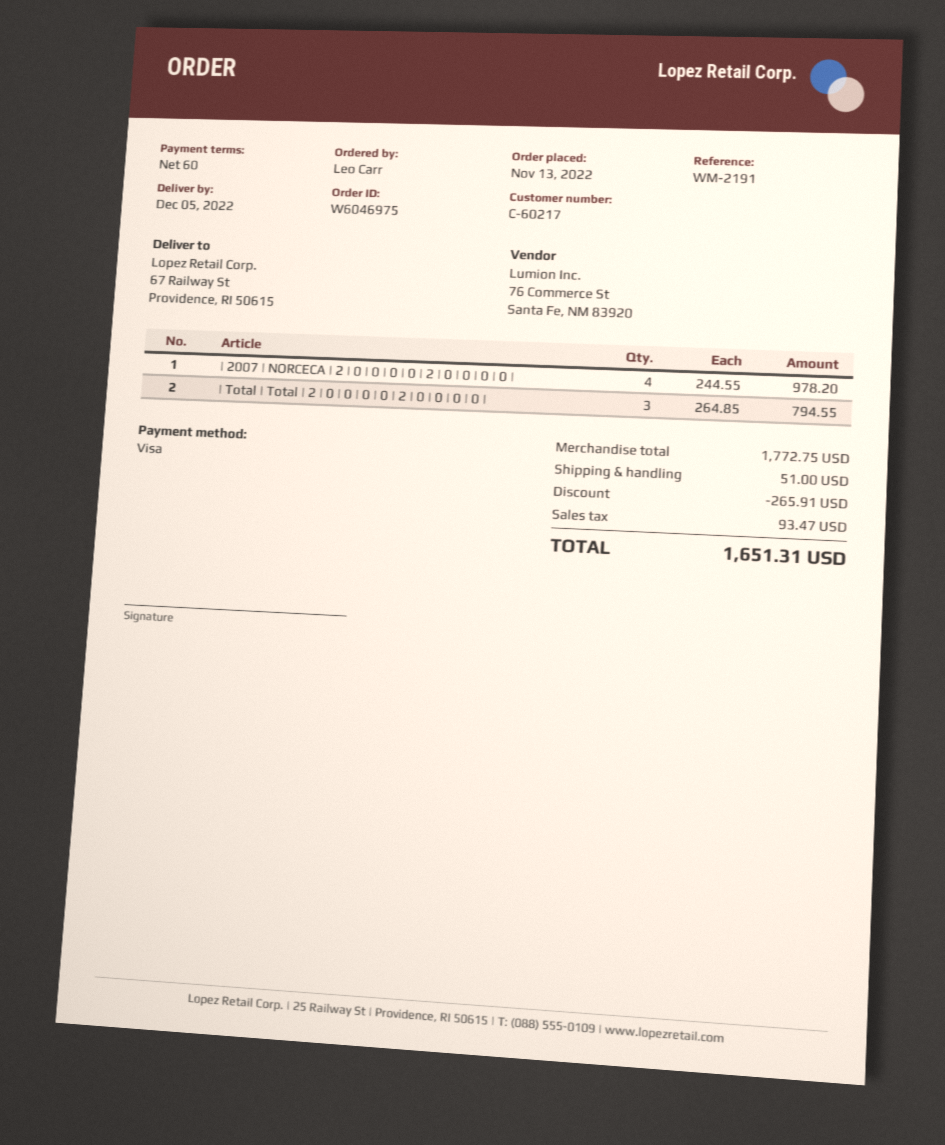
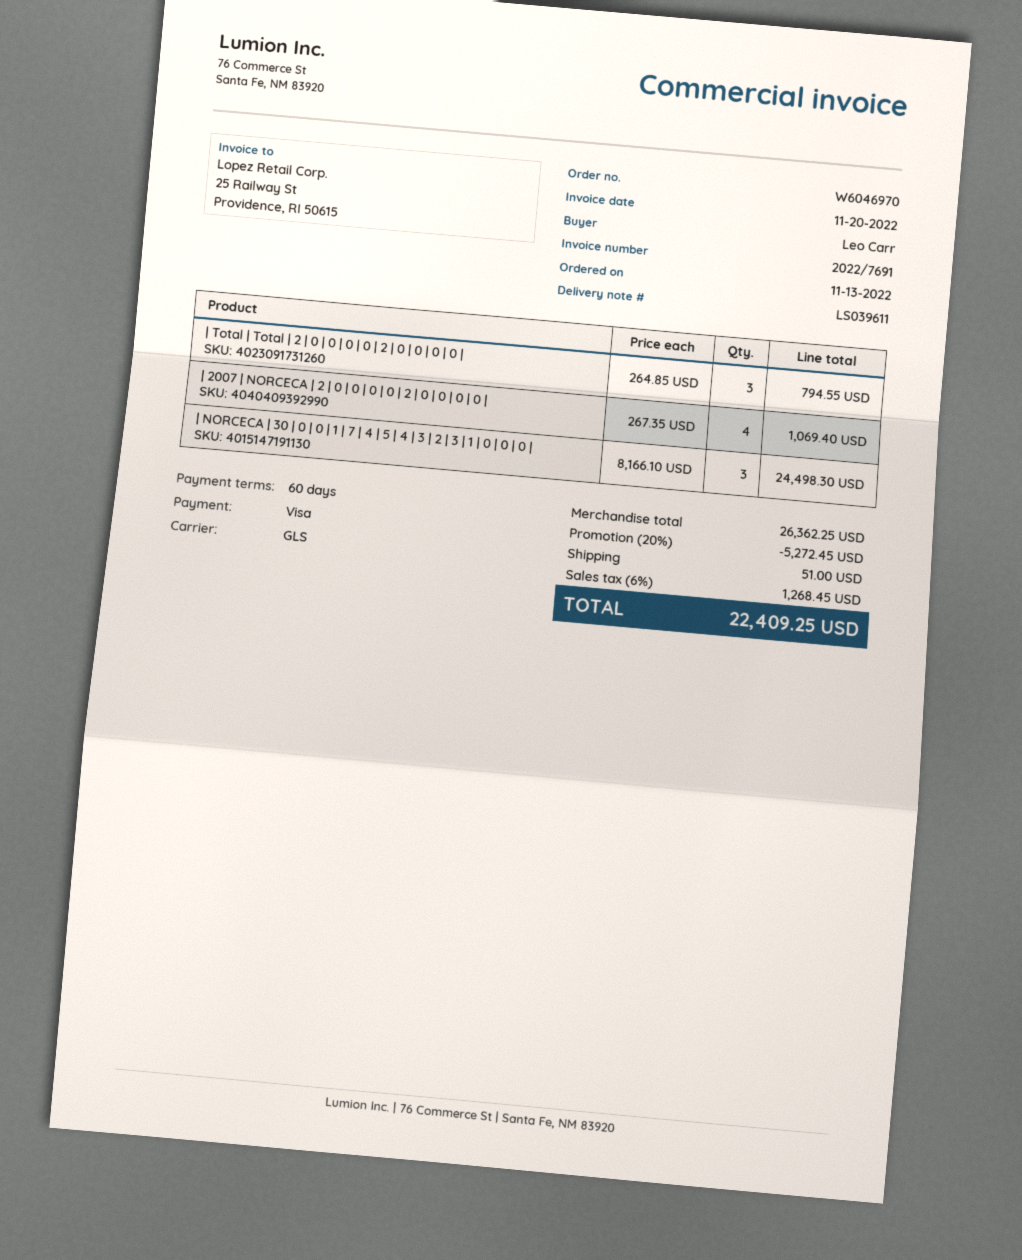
order number: W6046975 -> W6046970
| 2007 | NORCECA | 2 | 0 | 0 | 0 | 0 | 2 | 0 | 0 | 0 | 0 |: 4 x 244.55 = 978.20 -> 4 x 267.35 = 1069.40
| NORCECA | 30 | 0 | 0 | 1 | 7 | 4 | 5 | 4 | 3 | 2 | 3 | 1 | 0 | 0 | 0 |: none -> 3 x 8166.10 = 24498.30
subtotal: 1772.75 -> 26362.25
discount: 265.91 -> 5272.45
tax: 93.47 -> 1268.45
total: 1651.31 -> 22409.25

